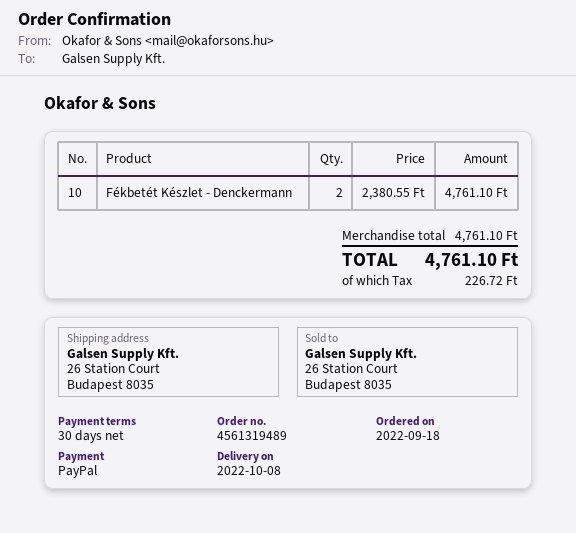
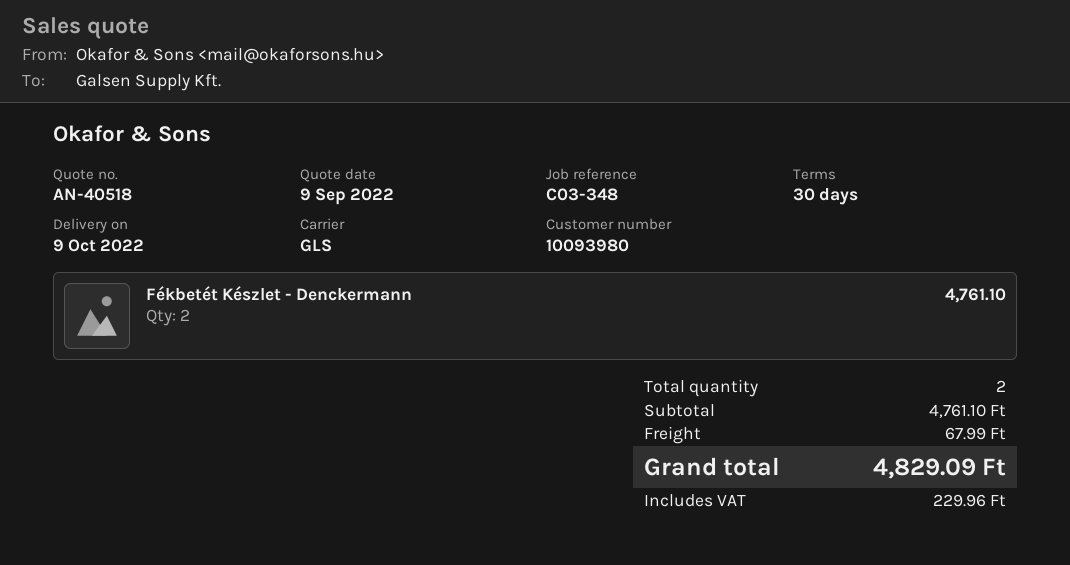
delivery date: 2022-10-08 -> 2022-10-09
shipping: none -> 67.99
tax: 226.72 -> 229.96
total: 4761.10 -> 4829.09

